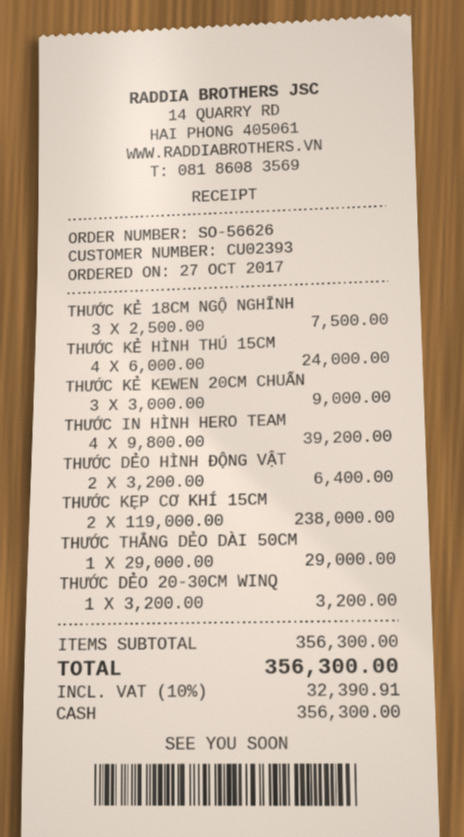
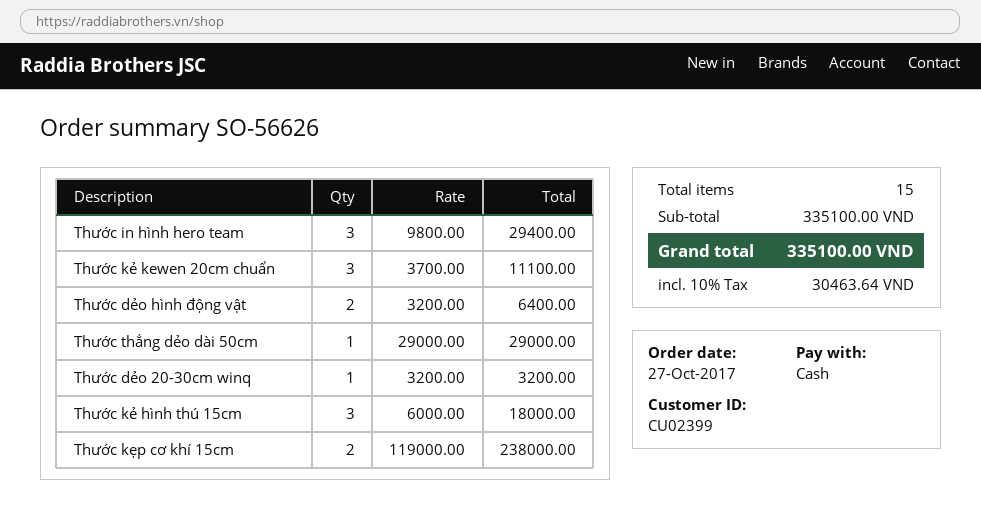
customer number: CU02393 -> CU02399
THƯỚC KẺ 18CM NGỘ NGHĨNH: 3 x 2500.00 = 7500.00 -> none
THƯỚC KẺ HÌNH THÚ 15CM: 4 x 6000.00 = 24000.00 -> 3 x 6000.00 = 18000.00
THƯỚC KẺ KEWEN 20CM CHUẨN: 3 x 3000.00 = 9000.00 -> 3 x 3700.00 = 11100.00
THƯỚC IN HÌNH HERO TEAM: 4 x 9800.00 = 39200.00 -> 3 x 9800.00 = 29400.00
subtotal: 356300.00 -> 335100.00
tax: 10% = 32390.91 -> 10% = 30463.64
total: 356300.00 -> 335100.00

